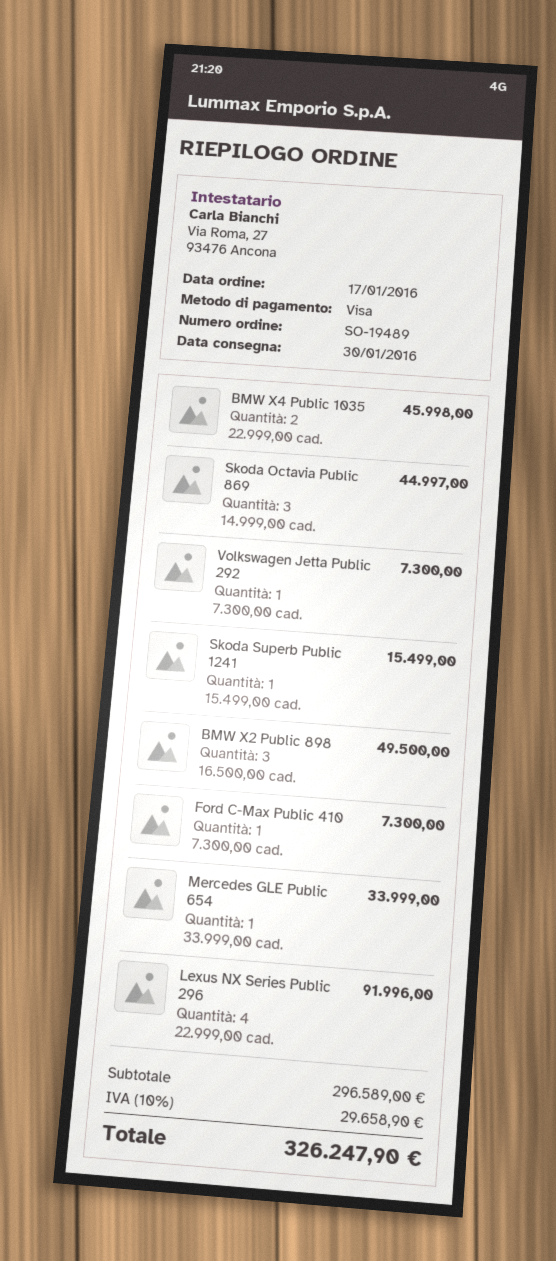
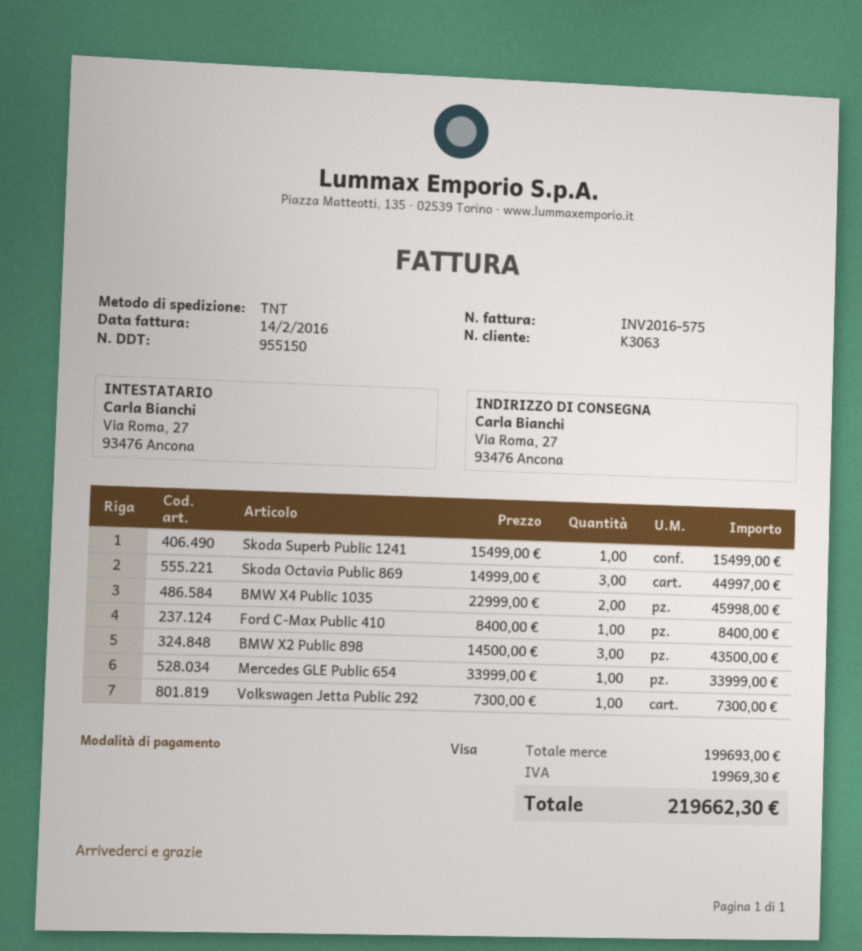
BMW X2 Public 898: 3 x 16500.00 = 49500.00 -> 3 x 14500.00 = 43500.00
Ford C-Max Public 410: 1 x 7300.00 = 7300.00 -> 1 x 8400.00 = 8400.00
Lexus NX Series Public 296: 4 x 22999.00 = 91996.00 -> none
subtotal: 296589.00 -> 199693.00
tax: 29658.90 -> 19969.30
total: 326247.90 -> 219662.30

